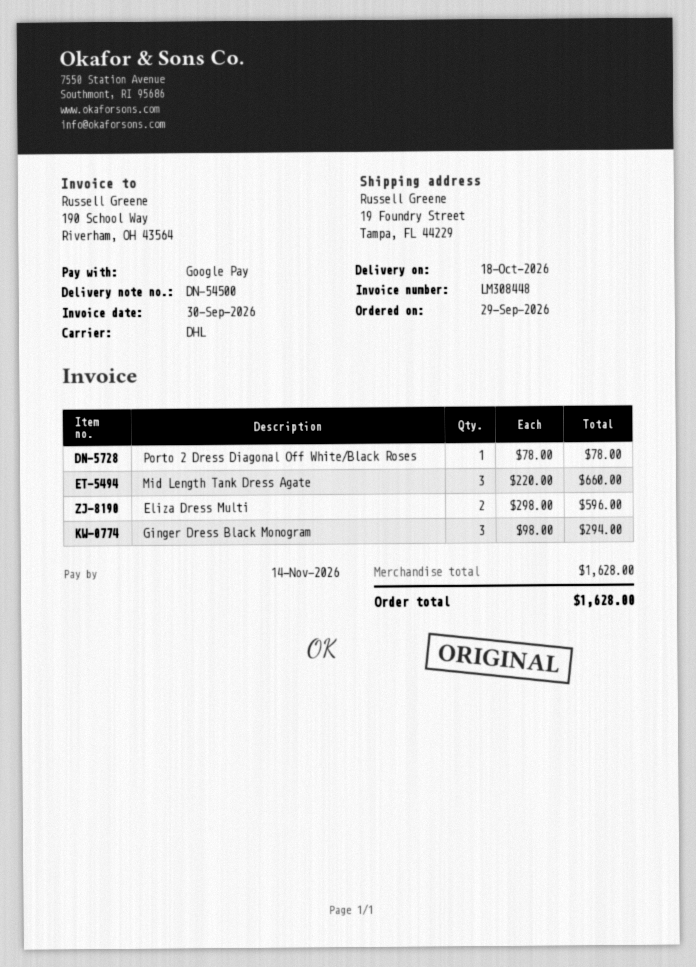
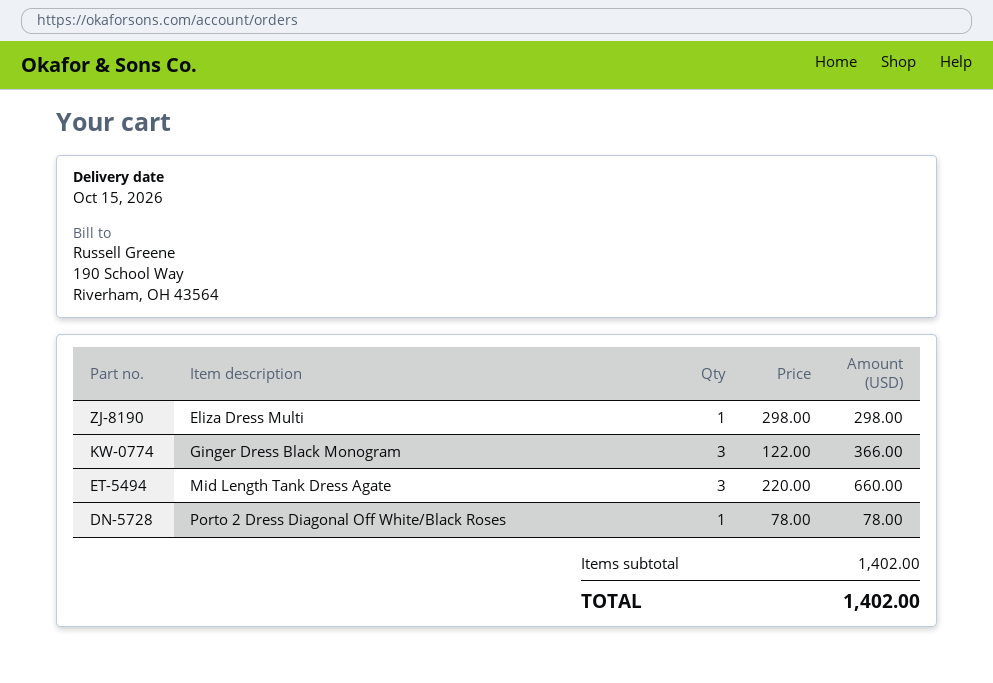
delivery date: 2026-10-18 -> 2026-10-15
Eliza Dress Multi: 2 x 298.00 = 596.00 -> 1 x 298.00 = 298.00
Ginger Dress Black Monogram: 3 x 98.00 = 294.00 -> 3 x 122.00 = 366.00
subtotal: 1628.00 -> 1402.00
total: 1628.00 -> 1402.00

